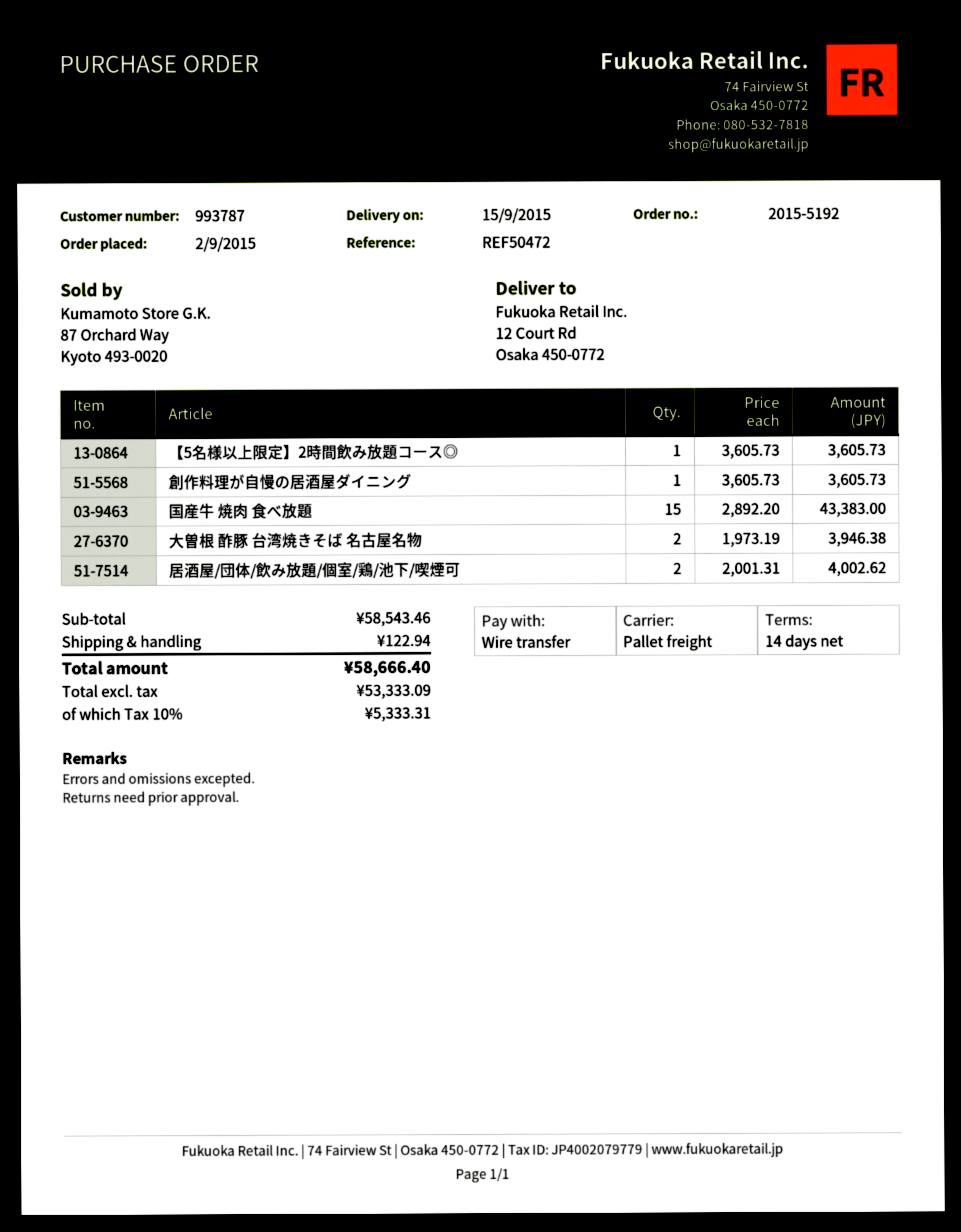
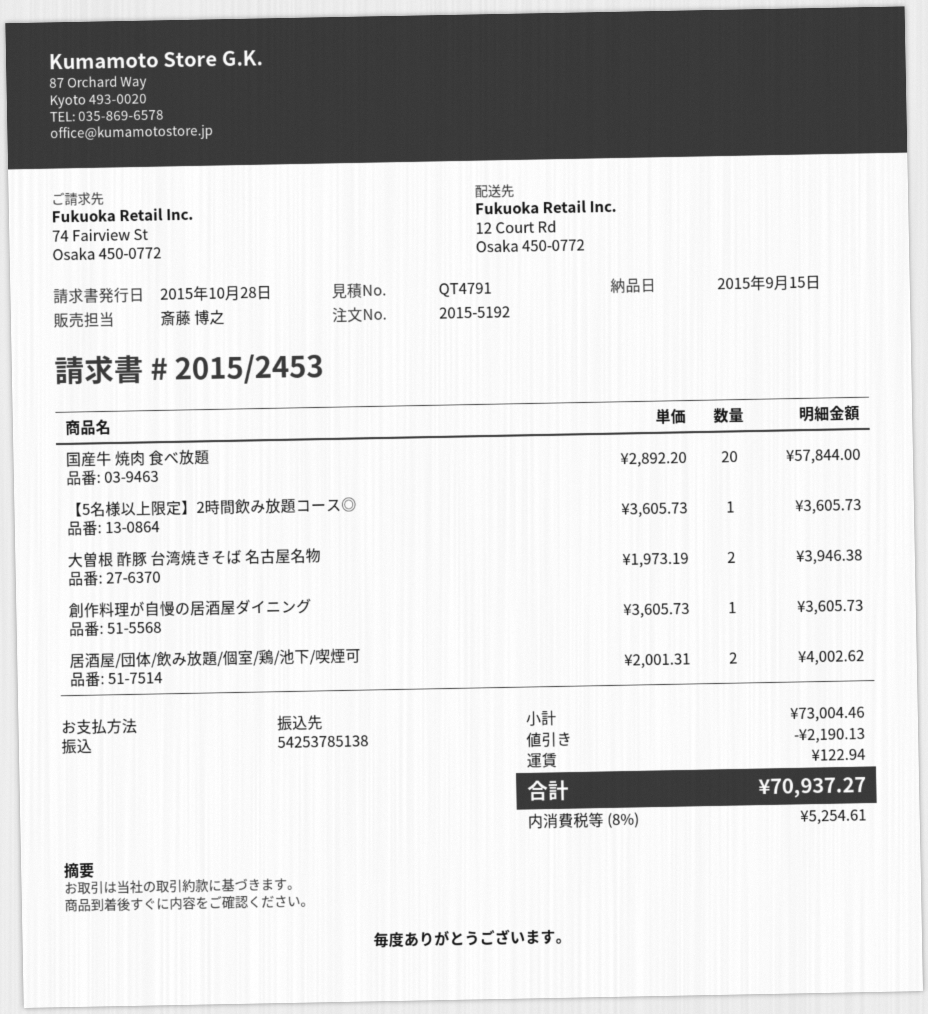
国産牛 焼肉 食べ放題: 15 x 2892.20 = 43383.00 -> 20 x 2892.20 = 57844.00
subtotal: 58543.46 -> 73004.46
discount: none -> 2190.13
tax: 10% = 5333.31 -> 8% = 5254.61
total: 58666.40 -> 70937.27

